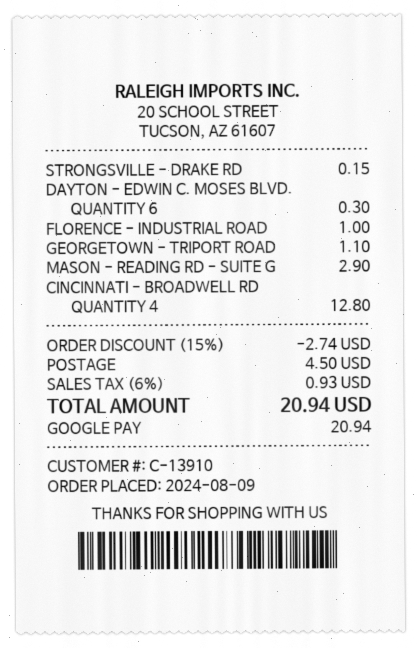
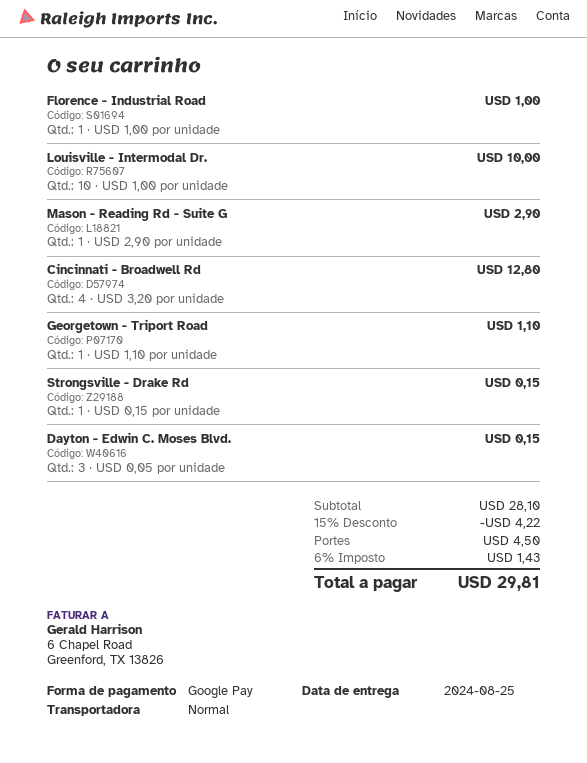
DAYTON - EDWIN C. MOSES BLVD.: 6 for 0.30 -> 3 for 0.15
Louisville - Intermodal Dr.: none -> 10 for 10.00
discount: 15% = 2.74 -> 15% = 4.22
tax: 6% = 0.93 -> 6% = 1.43
total: 20.94 -> 29.81

